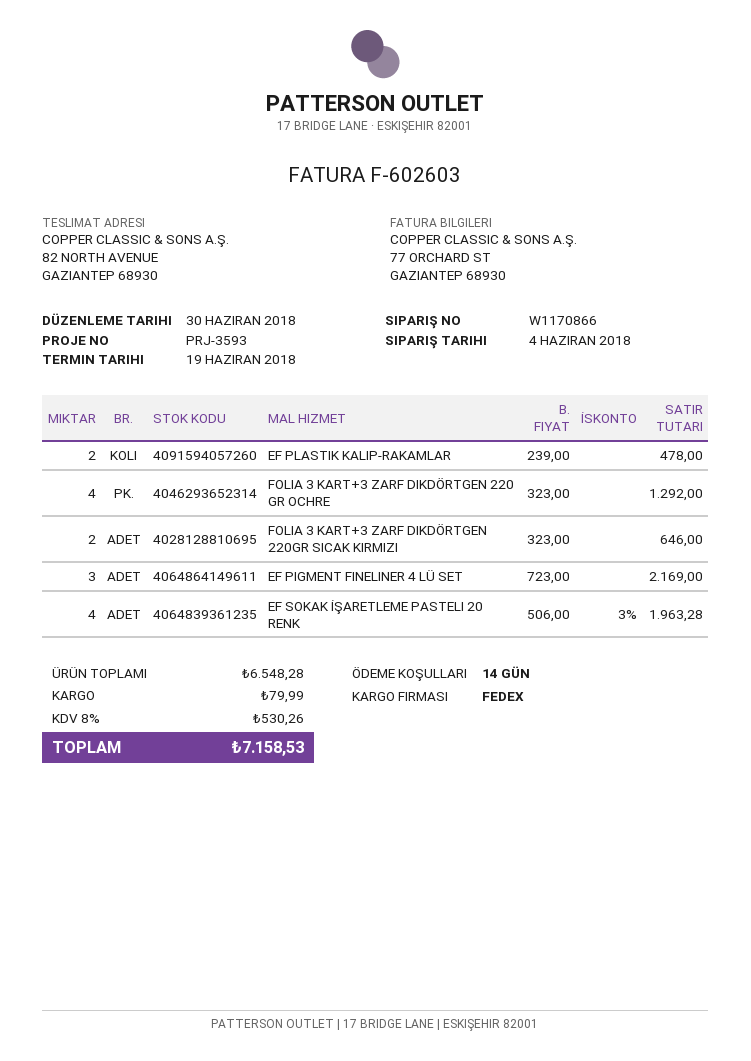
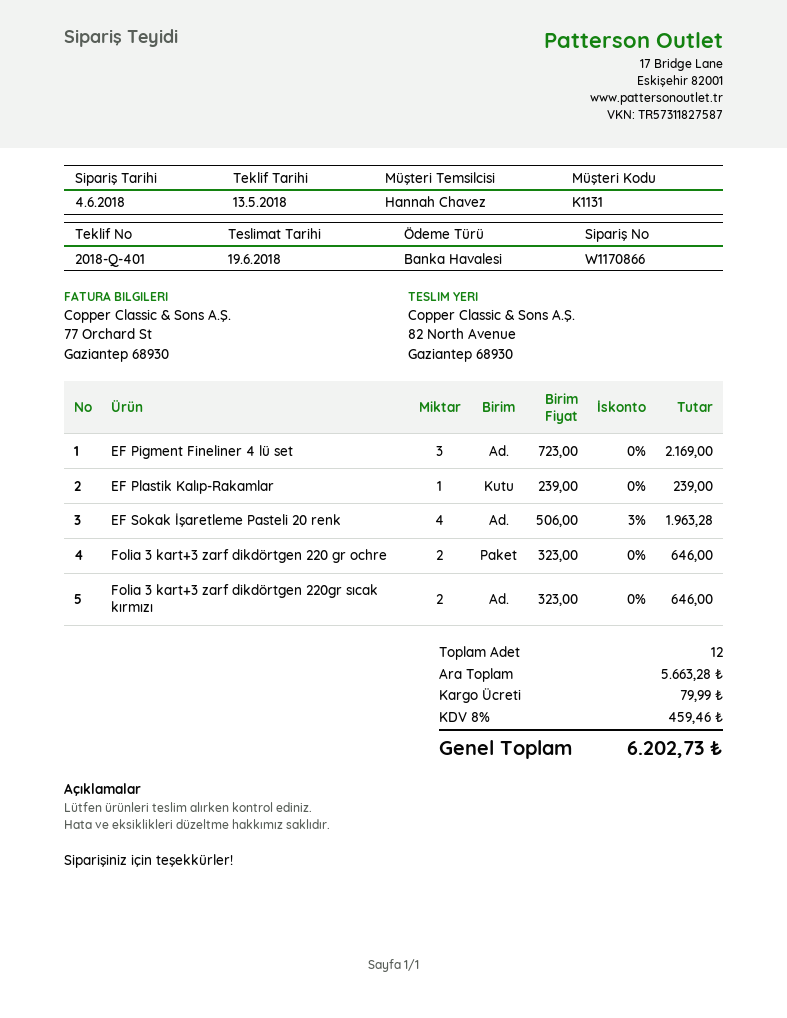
EF PLASTIK KALIP-RAKAMLAR: 2 x 239.00 = 478.00 -> 1 x 239.00 = 239.00
FOLIA 3 KART+3 ZARF DIKDÖRTGEN 220 GR OCHRE: 4 x 323.00 = 1292.00 -> 2 x 323.00 = 646.00
subtotal: 6548.28 -> 5663.28
tax: 8% = 530.26 -> 8% = 459.46
total: 7158.53 -> 6202.73

